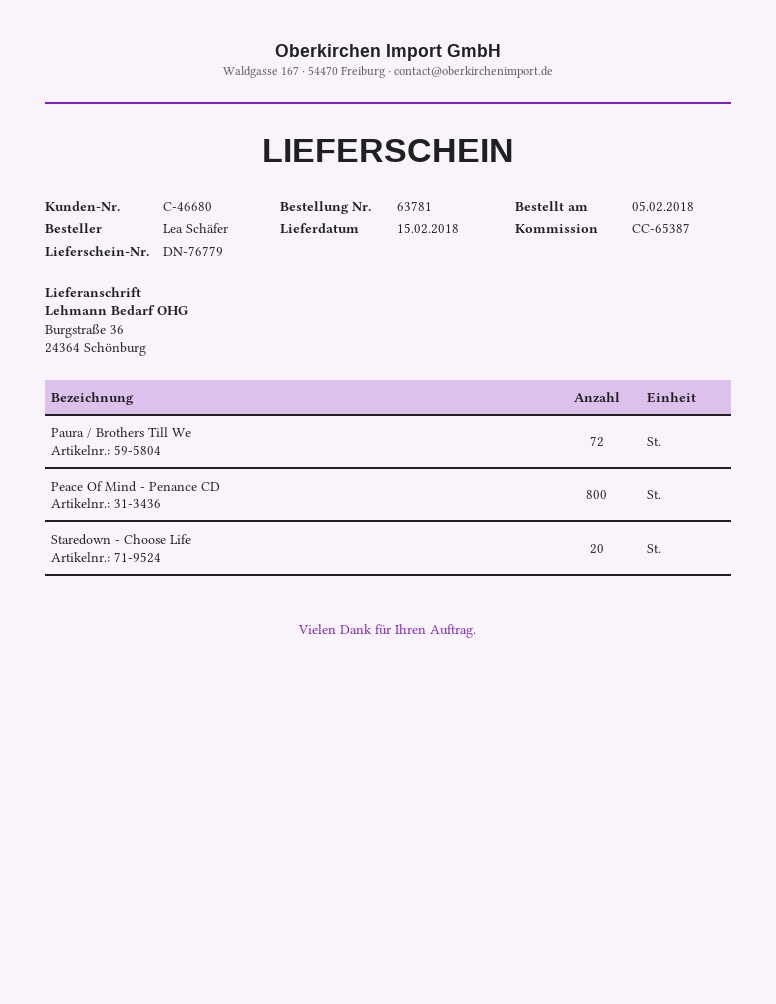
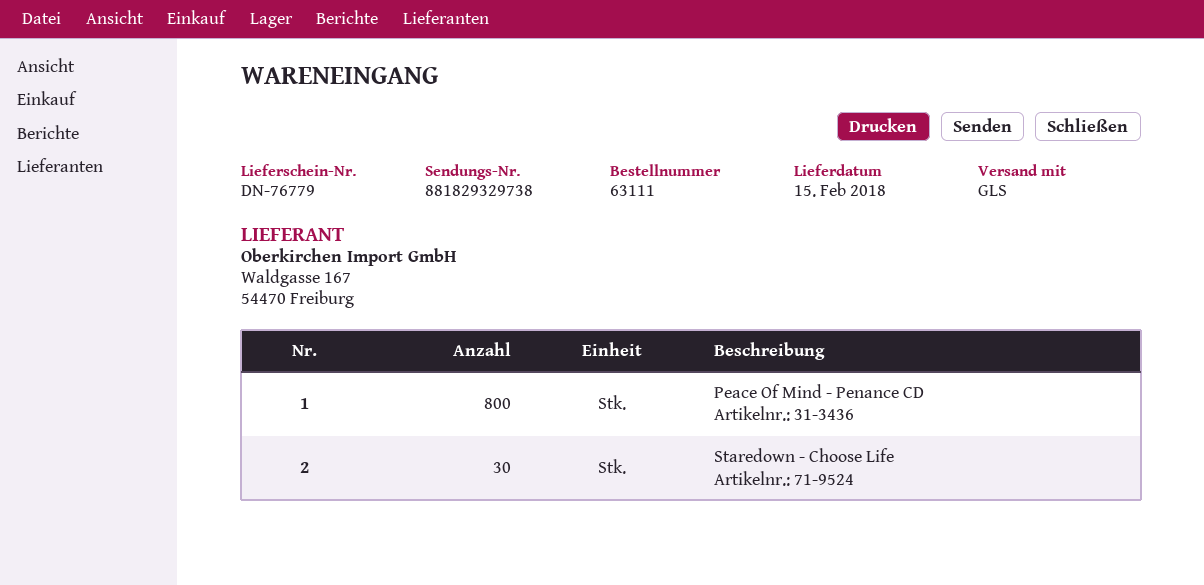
order number: 63781 -> 63111
Paura / Brothers Till We: 72 -> none
Staredown - Choose Life: 20 -> 30

